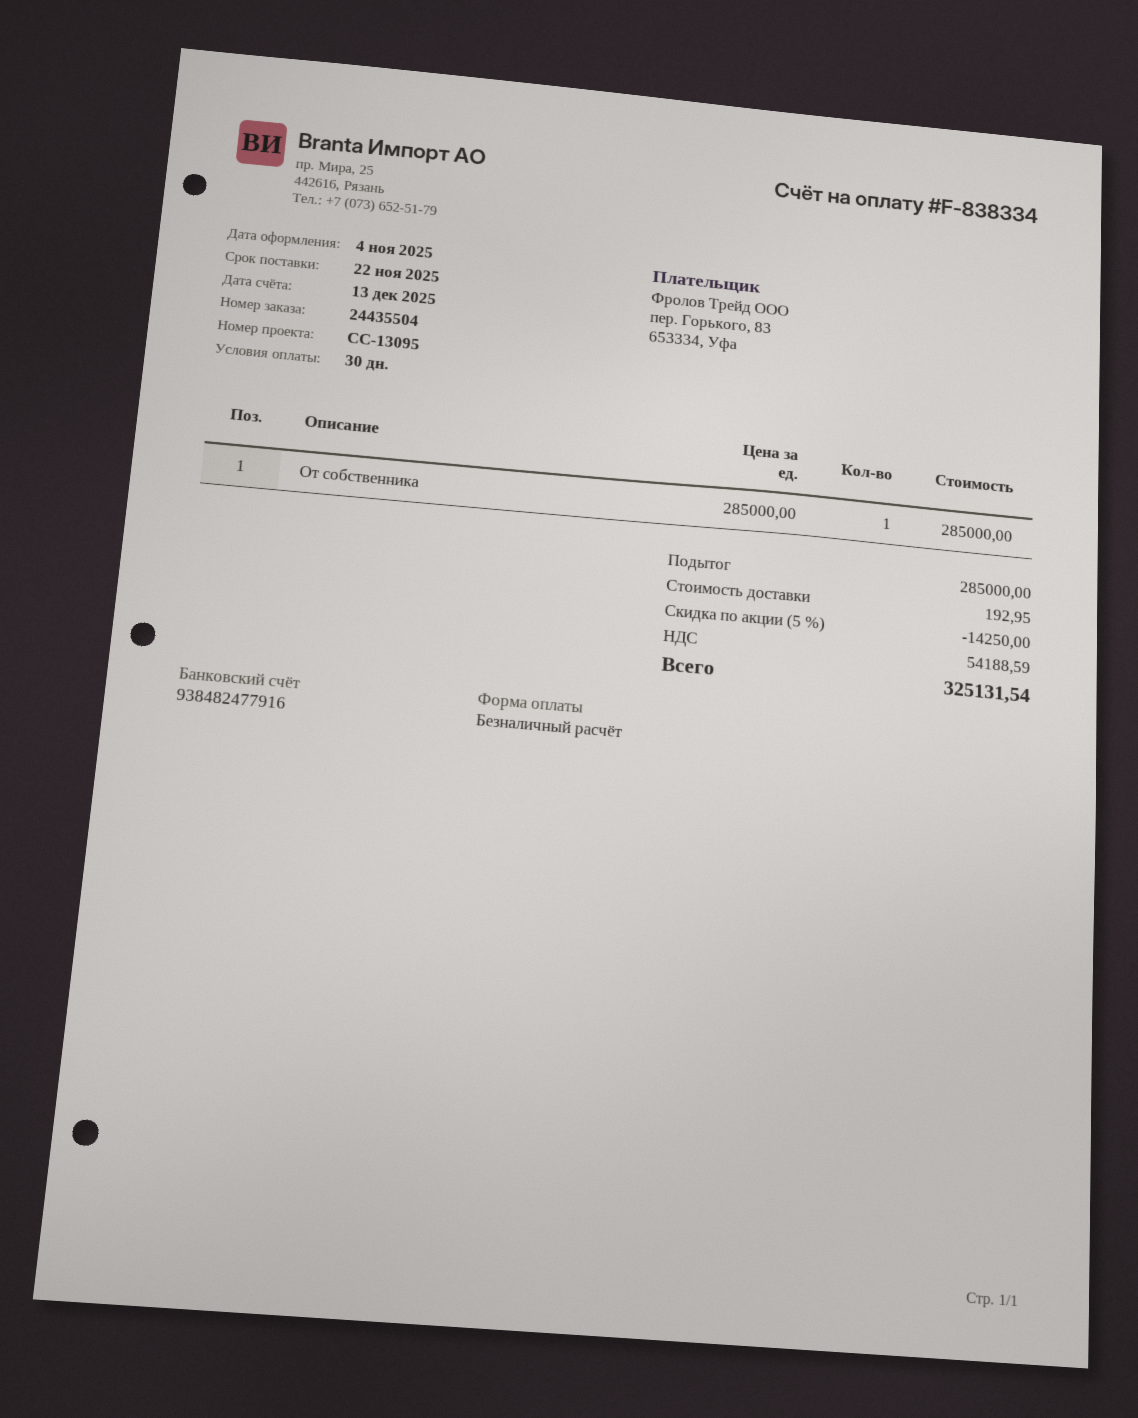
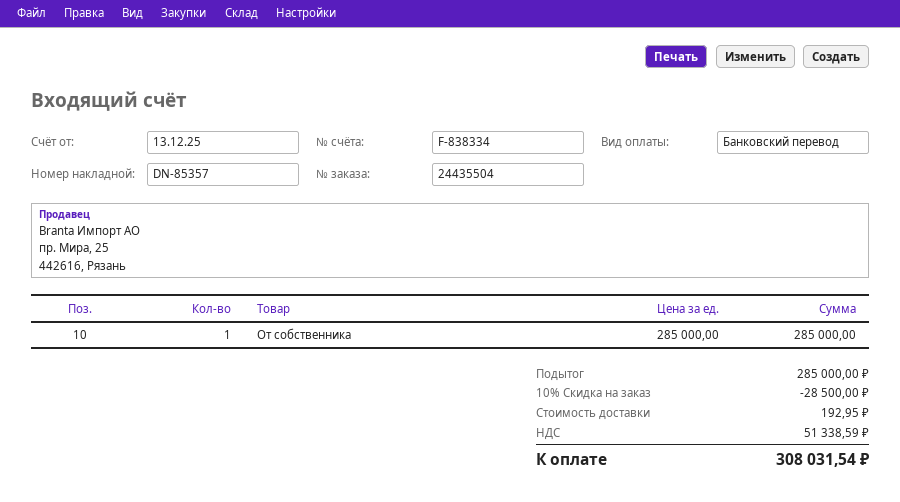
discount: 5% = 14250.00 -> 10% = 28500.00
tax: 54188.59 -> 51338.59
total: 325131.54 -> 308031.54

